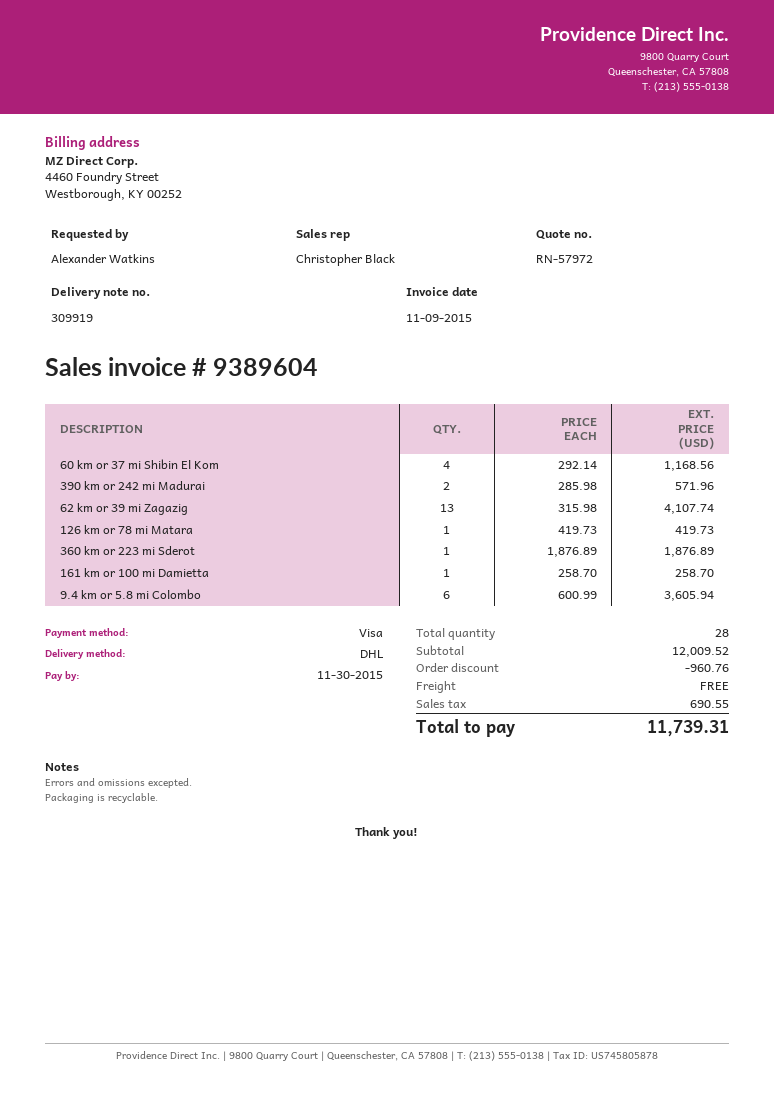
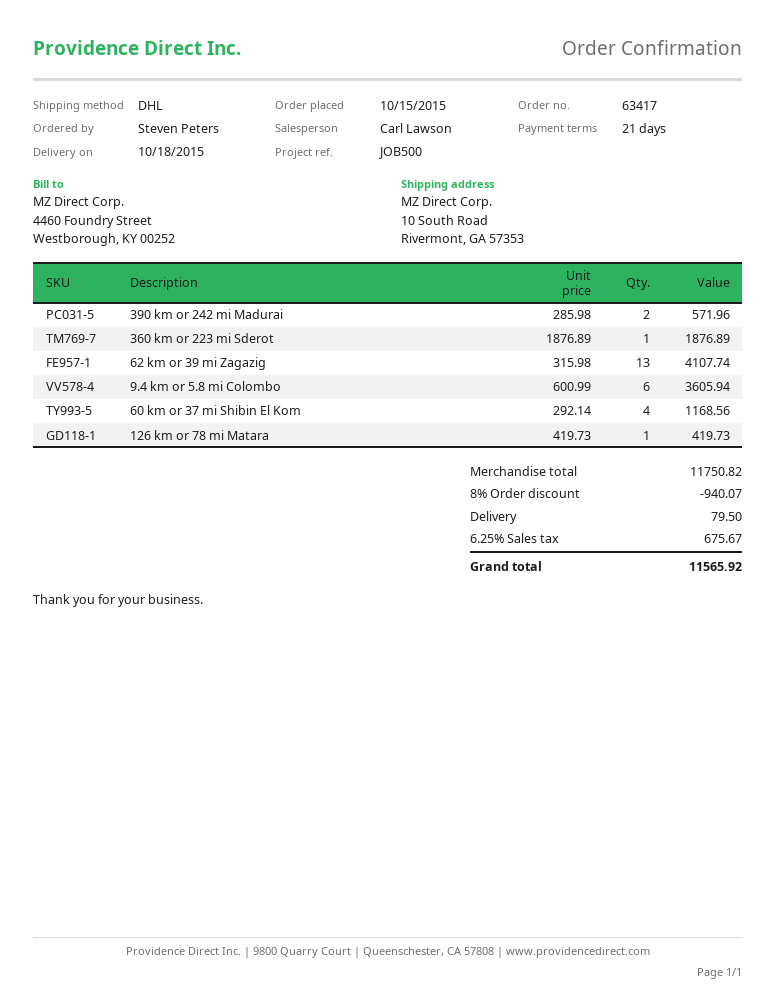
ordered by: Alexander Watkins -> Steven Peters
sales rep: Christopher Black -> Carl Lawson
161 km or 100 mi Damietta: 1 x 258.70 = 258.70 -> none
subtotal: 12009.52 -> 11750.82
discount: 960.76 -> 940.07
shipping: 0.00 -> 79.50
tax: 690.55 -> 675.67
total: 11739.31 -> 11565.92

